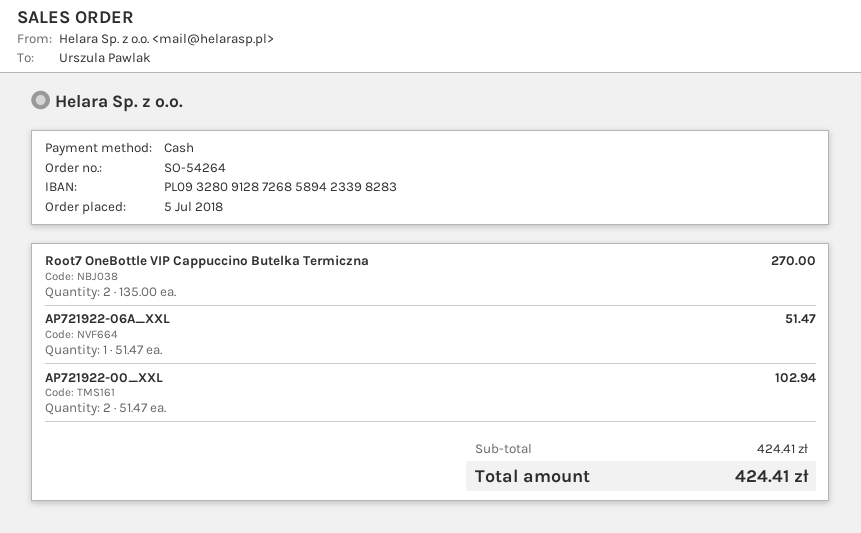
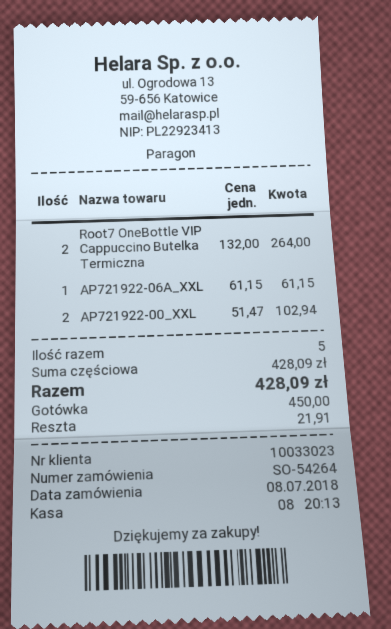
order date: 2018-07-05 -> 2018-07-08
Root7 OneBottle VIP Cappuccino Butelka Termiczna: 2 x 135.00 = 270.00 -> 2 x 132.00 = 264.00
AP721922-06A_XXL: 1 x 51.47 = 51.47 -> 1 x 61.15 = 61.15
subtotal: 424.41 -> 428.09
total: 424.41 -> 428.09

